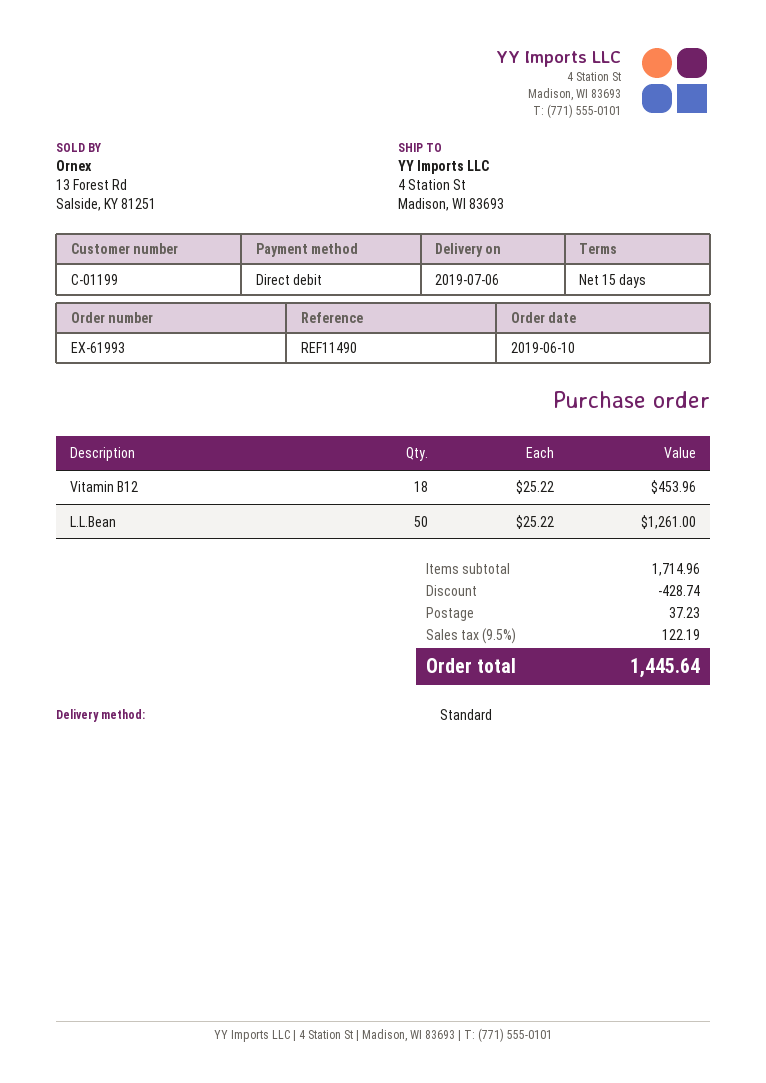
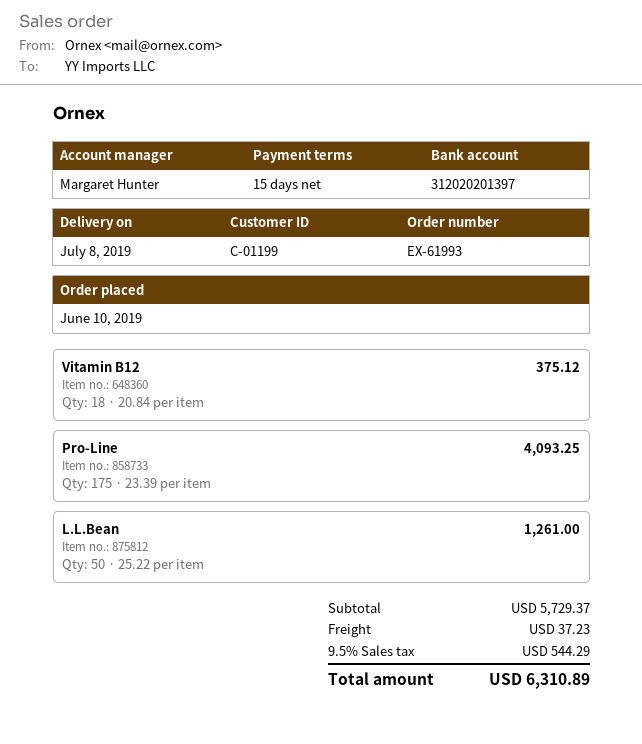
delivery date: 2019-07-06 -> 2019-07-08
Vitamin B12: 18 x 25.22 = 453.96 -> 18 x 20.84 = 375.12
Pro-Line: none -> 175 x 23.39 = 4093.25
subtotal: 1714.96 -> 5729.37
discount: 428.74 -> none
tax: 9.5% = 122.19 -> 9.5% = 544.29
total: 1445.64 -> 6310.89

